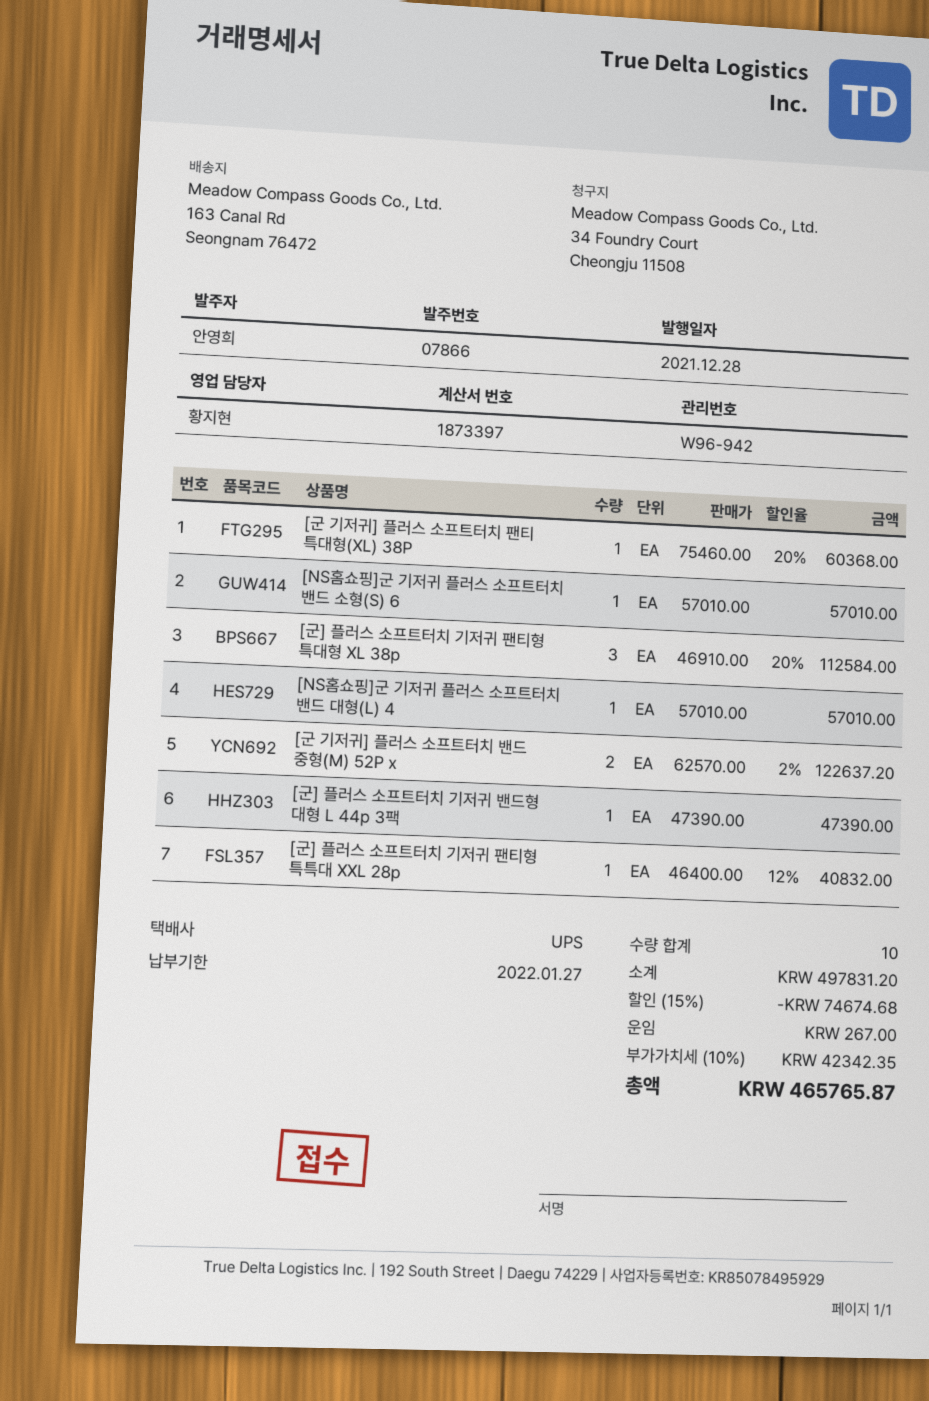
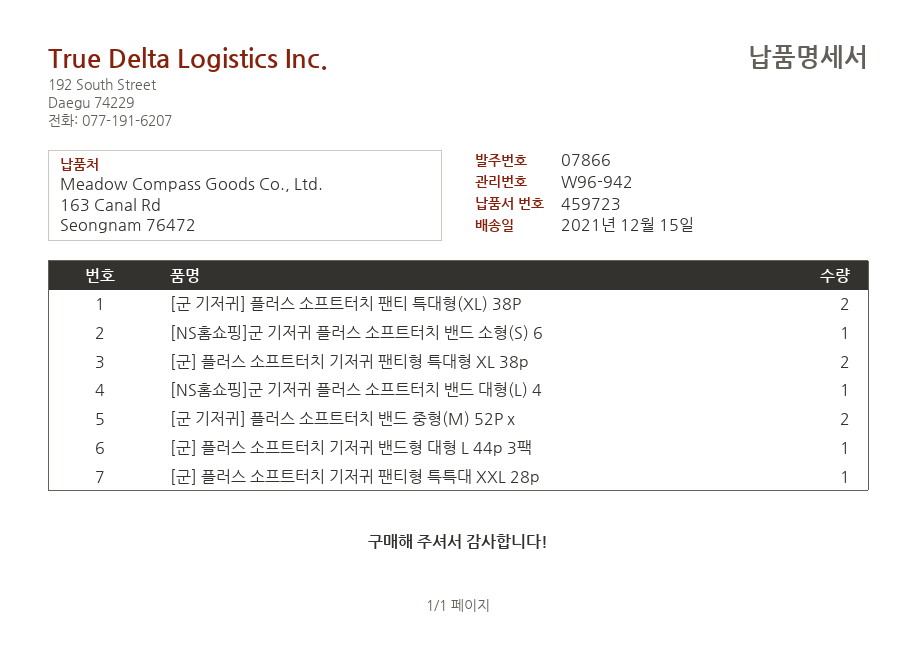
[군 기저귀] 플러스 소프트터치 팬티 특대형(XL) 38P: 1 -> 2
[군] 플러스 소프트터치 기저귀 팬티형 특대형 XL 38p: 3 -> 2

